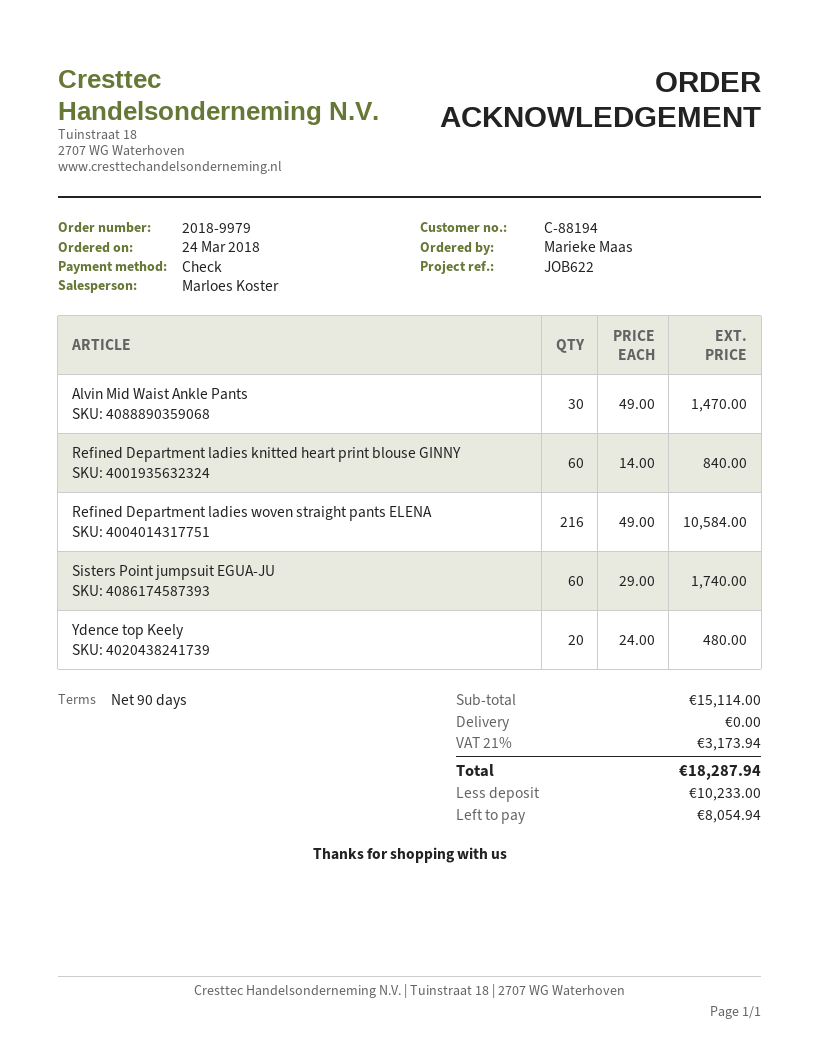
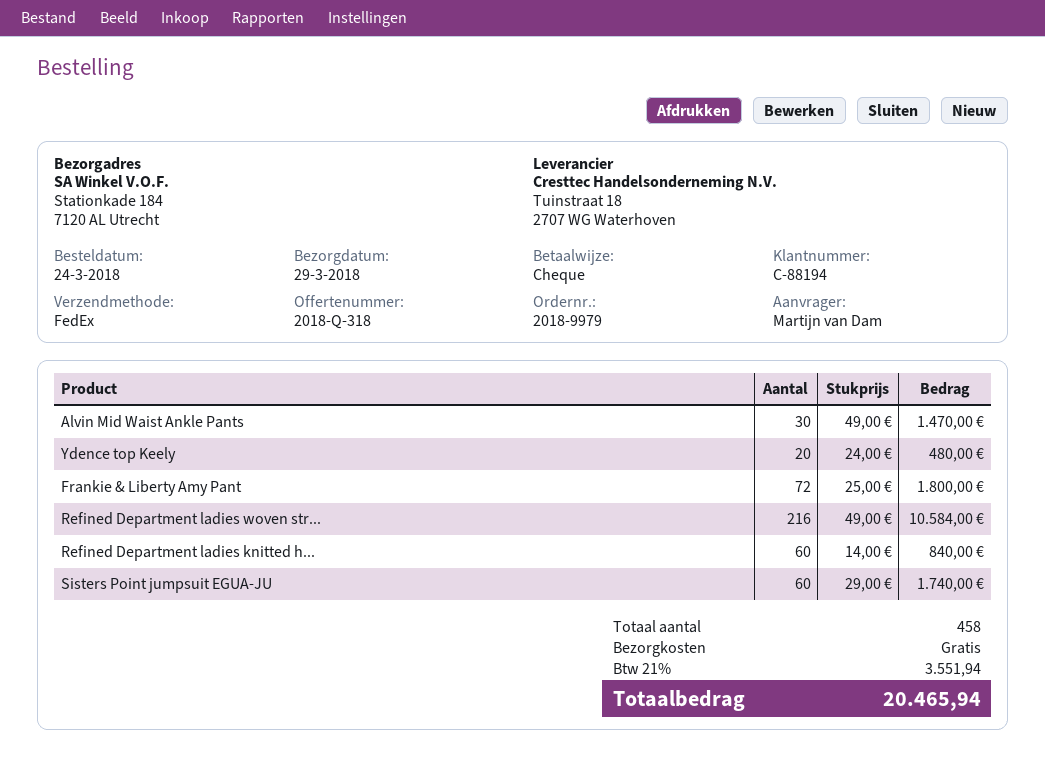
ordered by: Marieke Maas -> Martijn van Dam
Frankie & Liberty Amy Pant: none -> 72 x 25.00 = 1800.00
tax: 21% = 3173.94 -> 21% = 3551.94
total: 18287.94 -> 20465.94

